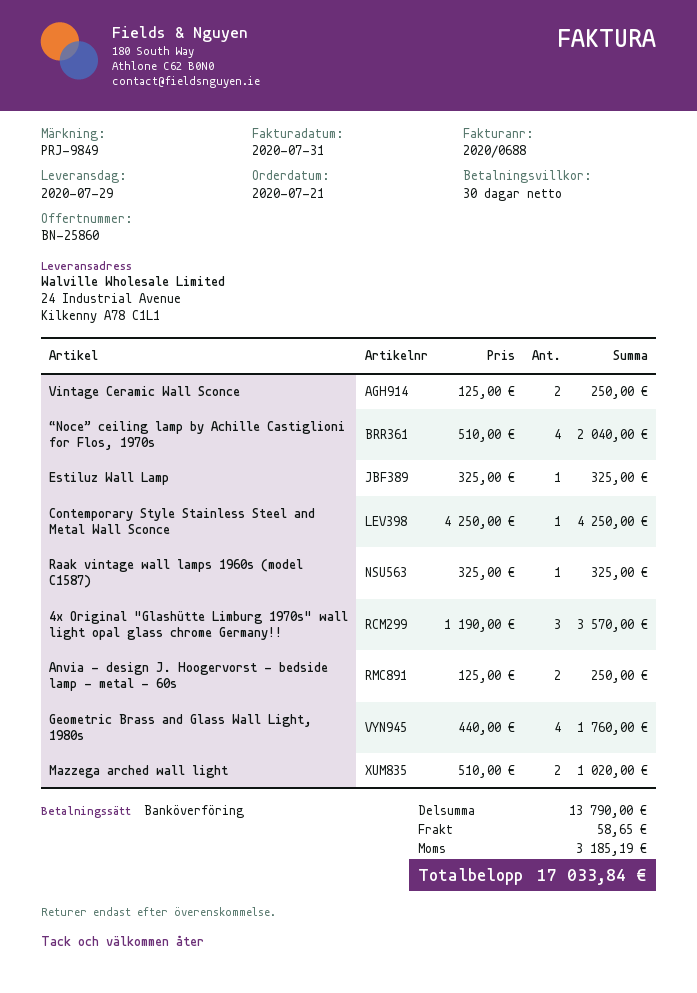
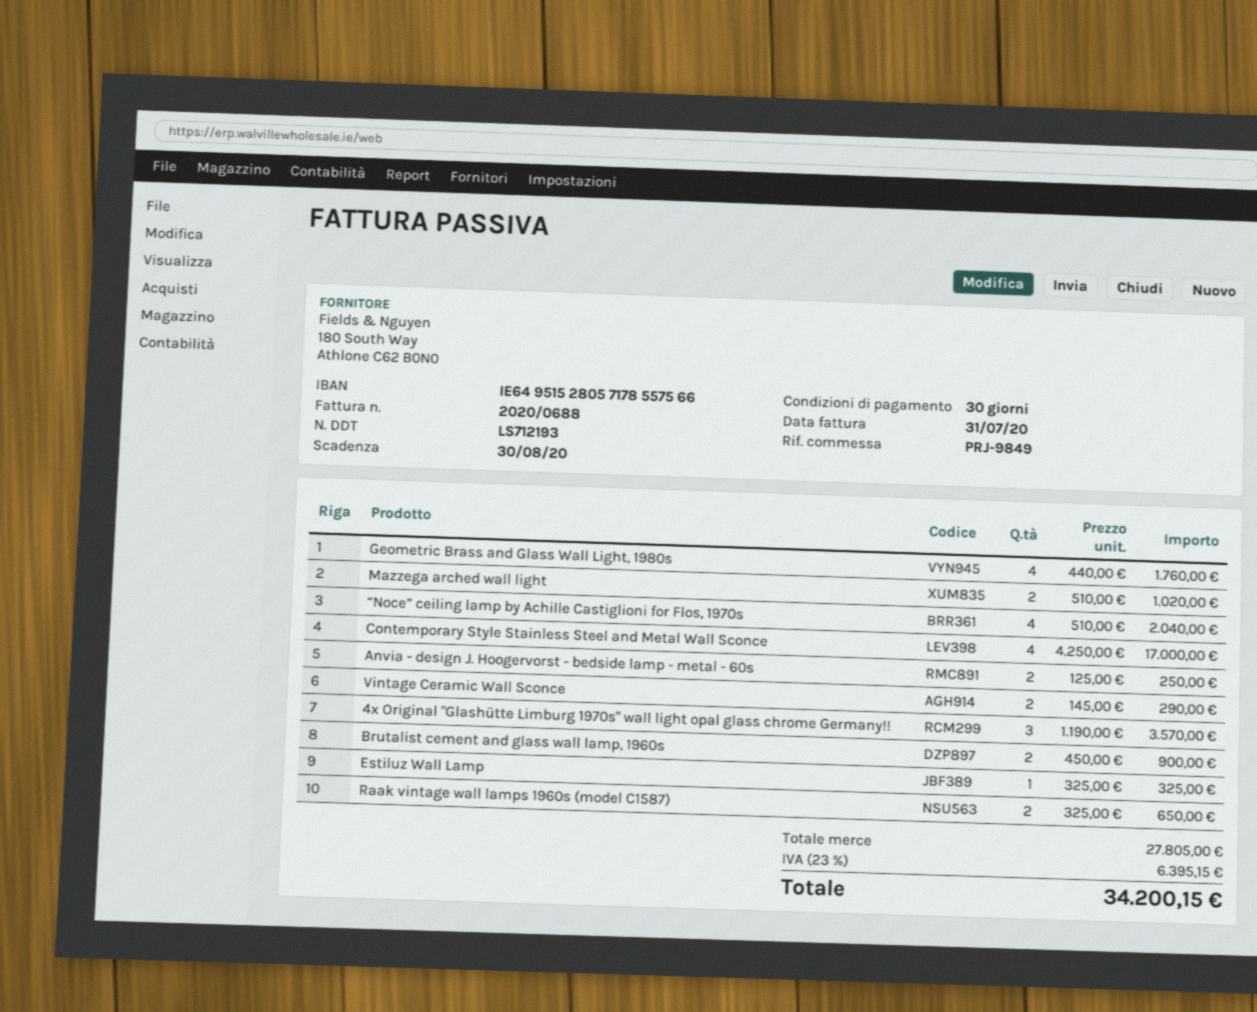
Vintage Ceramic Wall Sconce: 2 x 125.00 = 250.00 -> 2 x 145.00 = 290.00
Contemporary Style Stainless Steel and Metal Wall Sconce: 1 x 4250.00 = 4250.00 -> 4 x 4250.00 = 17000.00
Raak vintage wall lamps 1960s (model C1587): 1 x 325.00 = 325.00 -> 2 x 325.00 = 650.00
Brutalist cement and glass wall lamp, 1960s: none -> 2 x 450.00 = 900.00
subtotal: 13790.00 -> 27805.00
shipping: 58.65 -> none
tax: 3185.19 -> 6395.15
total: 17033.84 -> 34200.15

